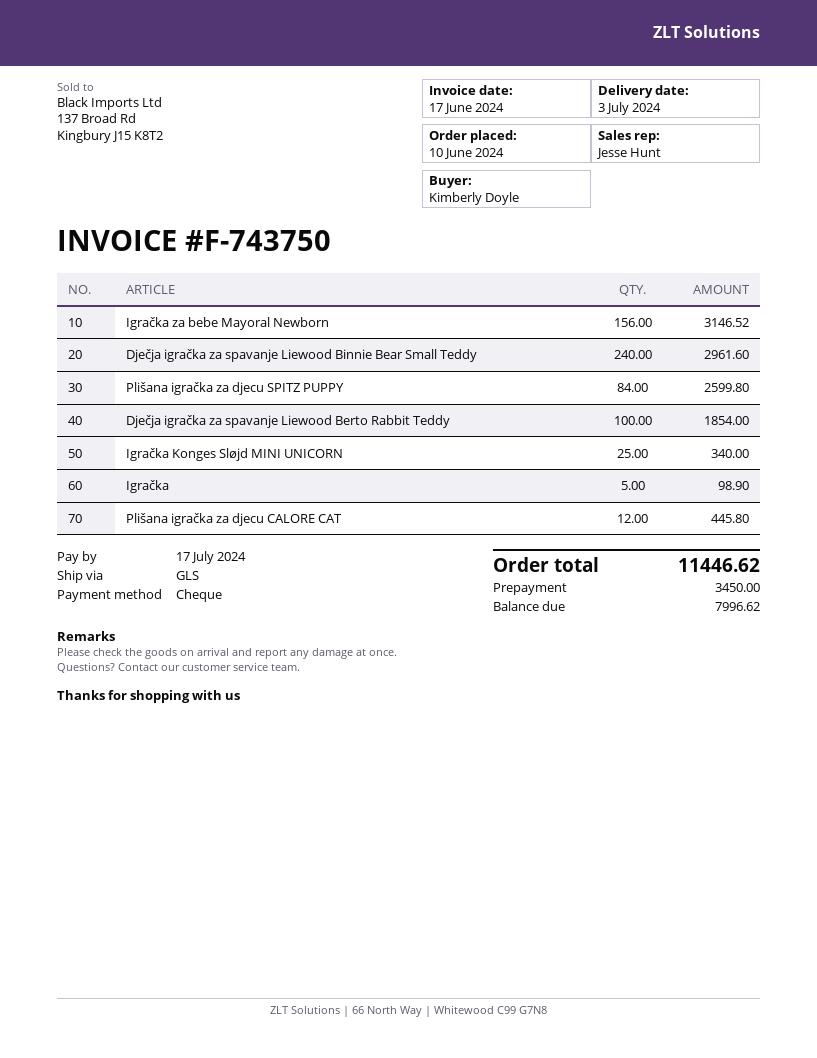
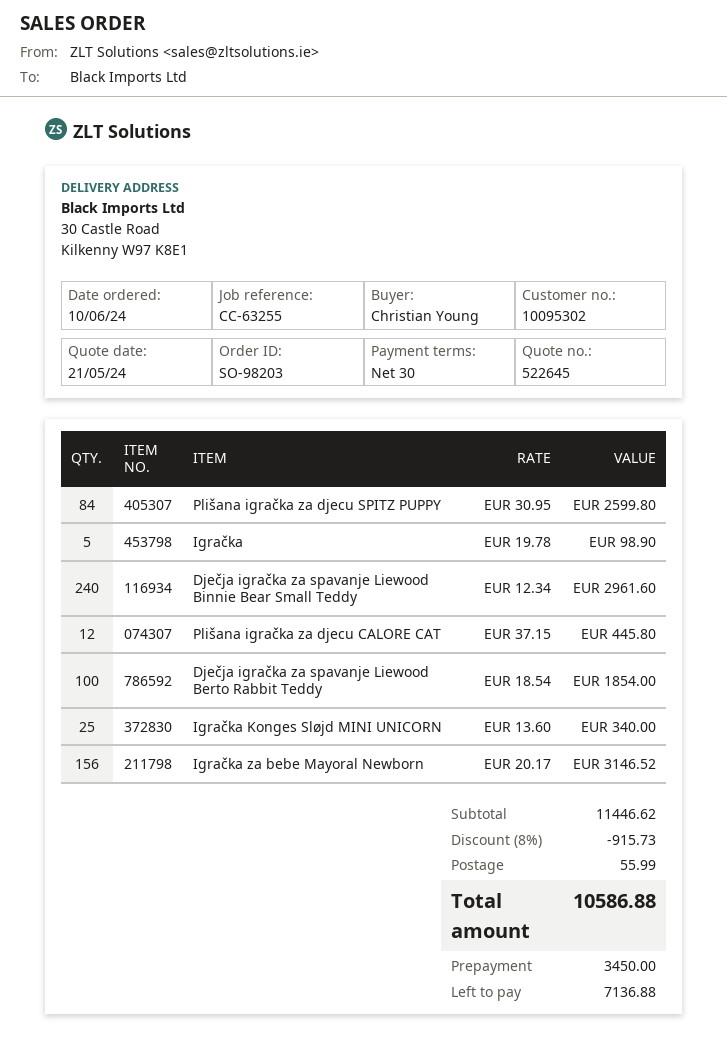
ordered by: Kimberly Doyle -> Christian Young
discount: none -> 8% = 915.73
shipping: none -> 55.99
total: 11446.62 -> 10586.88
balance: 7996.62 -> 7136.88

